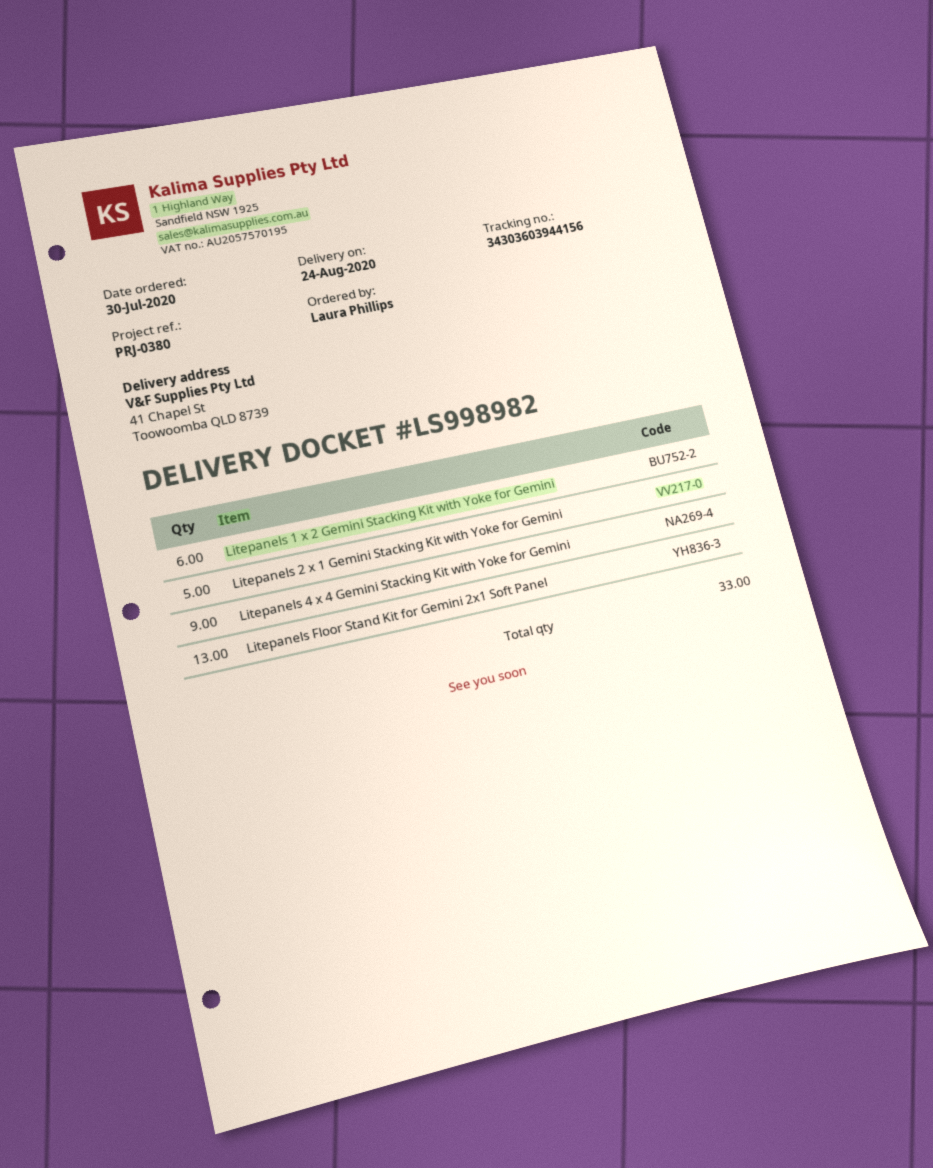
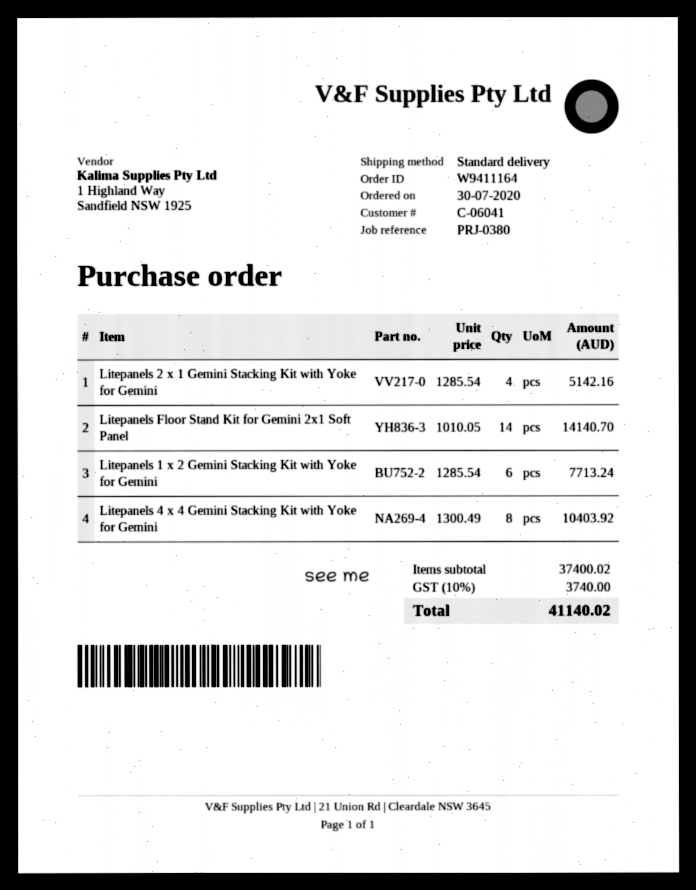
Litepanels 2 x 1 Gemini Stacking Kit with Yoke for Gemini: 5 -> 4
Litepanels 4 x 4 Gemini Stacking Kit with Yoke for Gemini: 9 -> 8
Litepanels Floor Stand Kit for Gemini 2x1 Soft Panel: 13 -> 14

